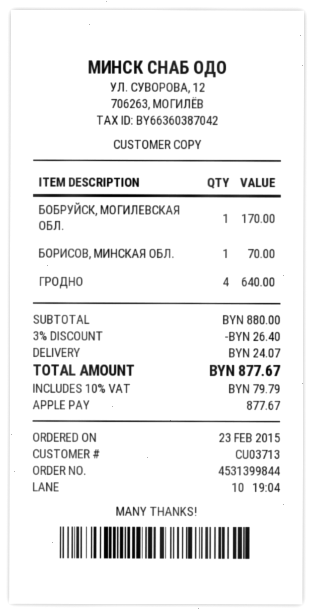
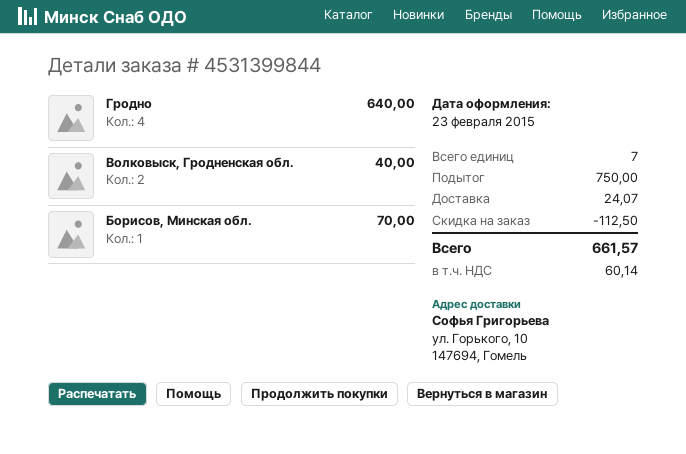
БОБРУЙСК, МОГИЛЕВСКАЯ ОБЛ.: 1 for 170.00 -> none
Волковыск, Гродненская обл.: none -> 2 for 40.00
subtotal: 880.00 -> 750.00
discount: 26.40 -> 112.50
tax: 79.79 -> 60.14
total: 877.67 -> 661.57

